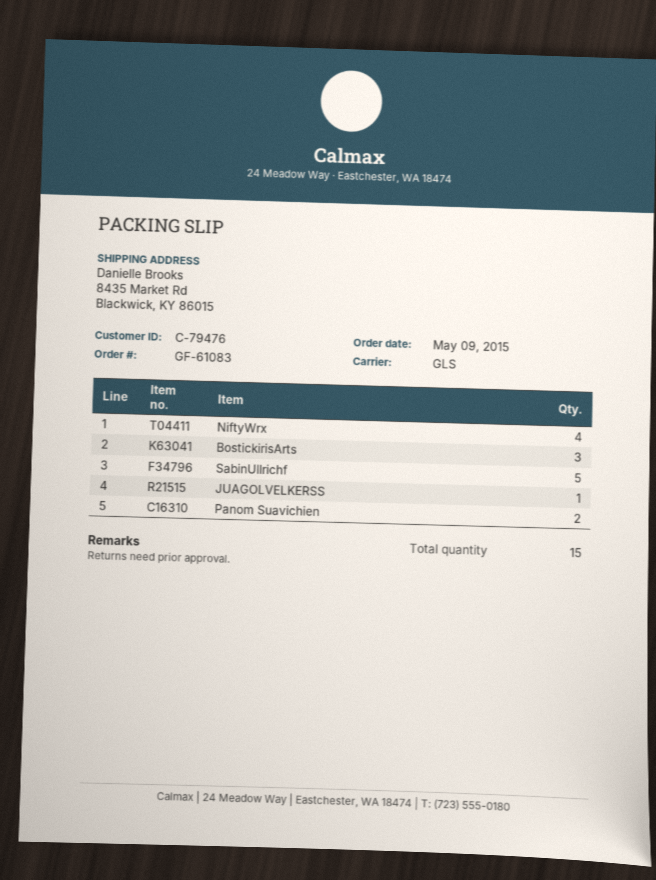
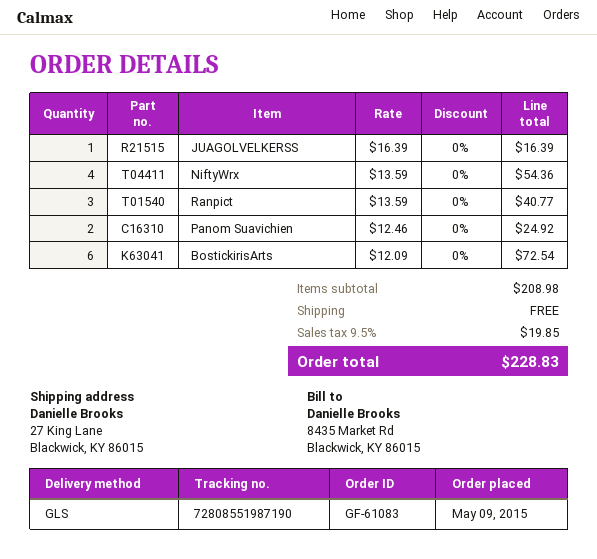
ship to: 8435 Market Rd, Blackwick, KY 86015 -> 27 King Lane, Blackwick, KY 86015
BostickirisArts: 3 -> 6
SabinUllrichf: 5 -> none
Ranpict: none -> 3

